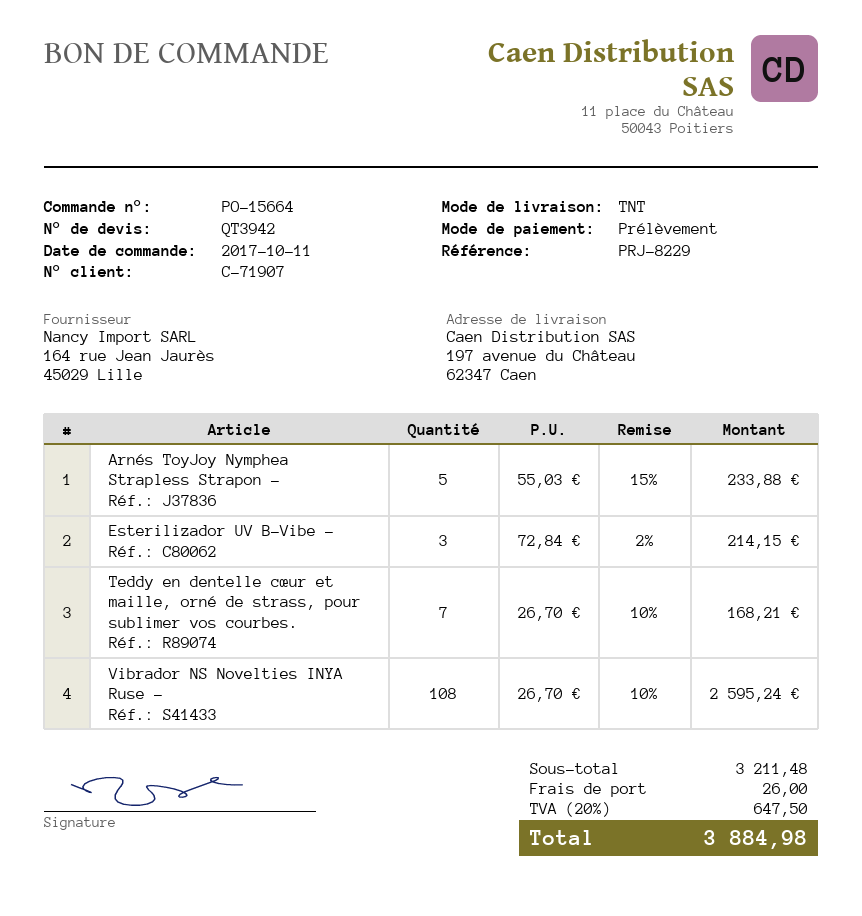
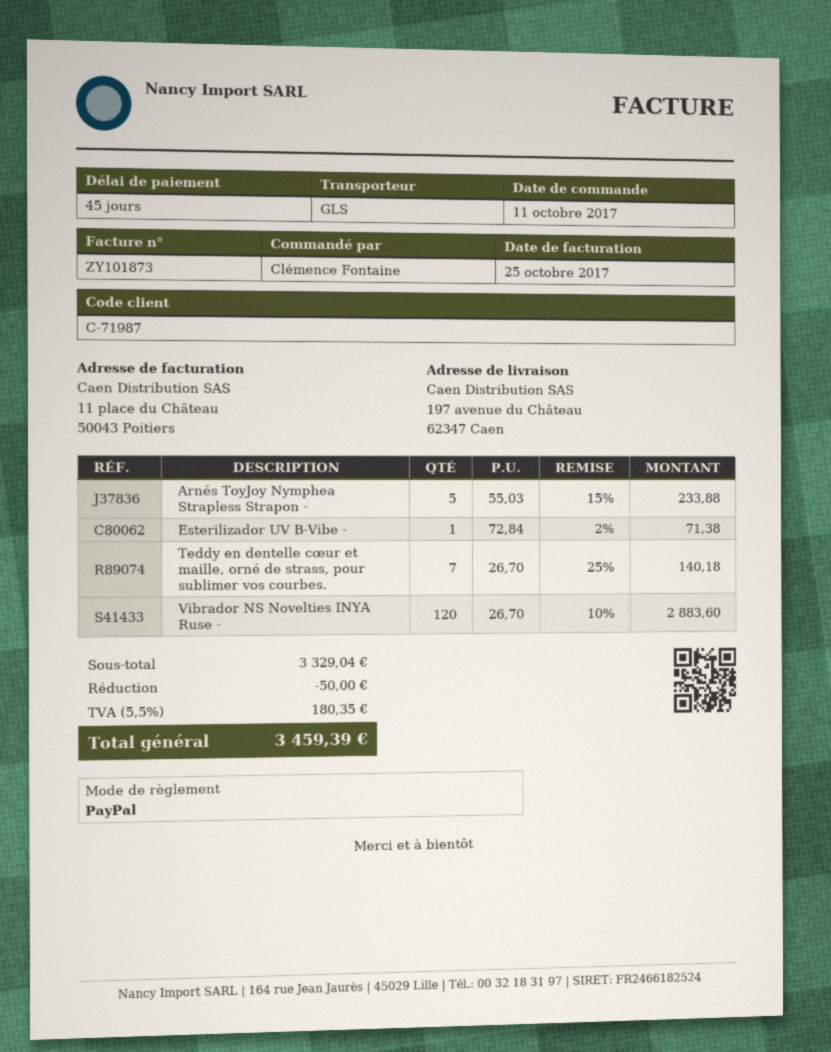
customer number: C-71907 -> C-71987
payment method: direct debit -> PayPal
shipping method: TNT -> GLS
Esterilizador UV B-Vibe -: 3 x 72.84 - 2% = 214.15 -> 1 x 72.84 - 2% = 71.38
Teddy en dentelle cœur et maille, orné de strass, pour sublimer vos courbes.: 7 x 26.70 - 10% = 168.21 -> 7 x 26.70 - 25% = 140.18
Vibrador NS Novelties INYA Ruse -: 108 x 26.70 - 10% = 2595.24 -> 120 x 26.70 - 10% = 2883.60
subtotal: 3211.48 -> 3329.04
discount: none -> 50.00
shipping: 26.00 -> none
tax: 20% = 647.50 -> 5.5% = 180.35
total: 3884.98 -> 3459.39

